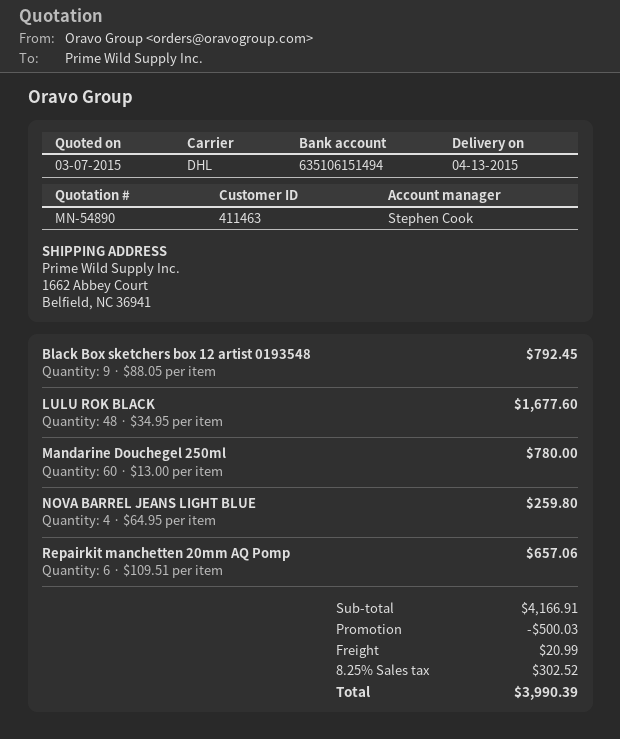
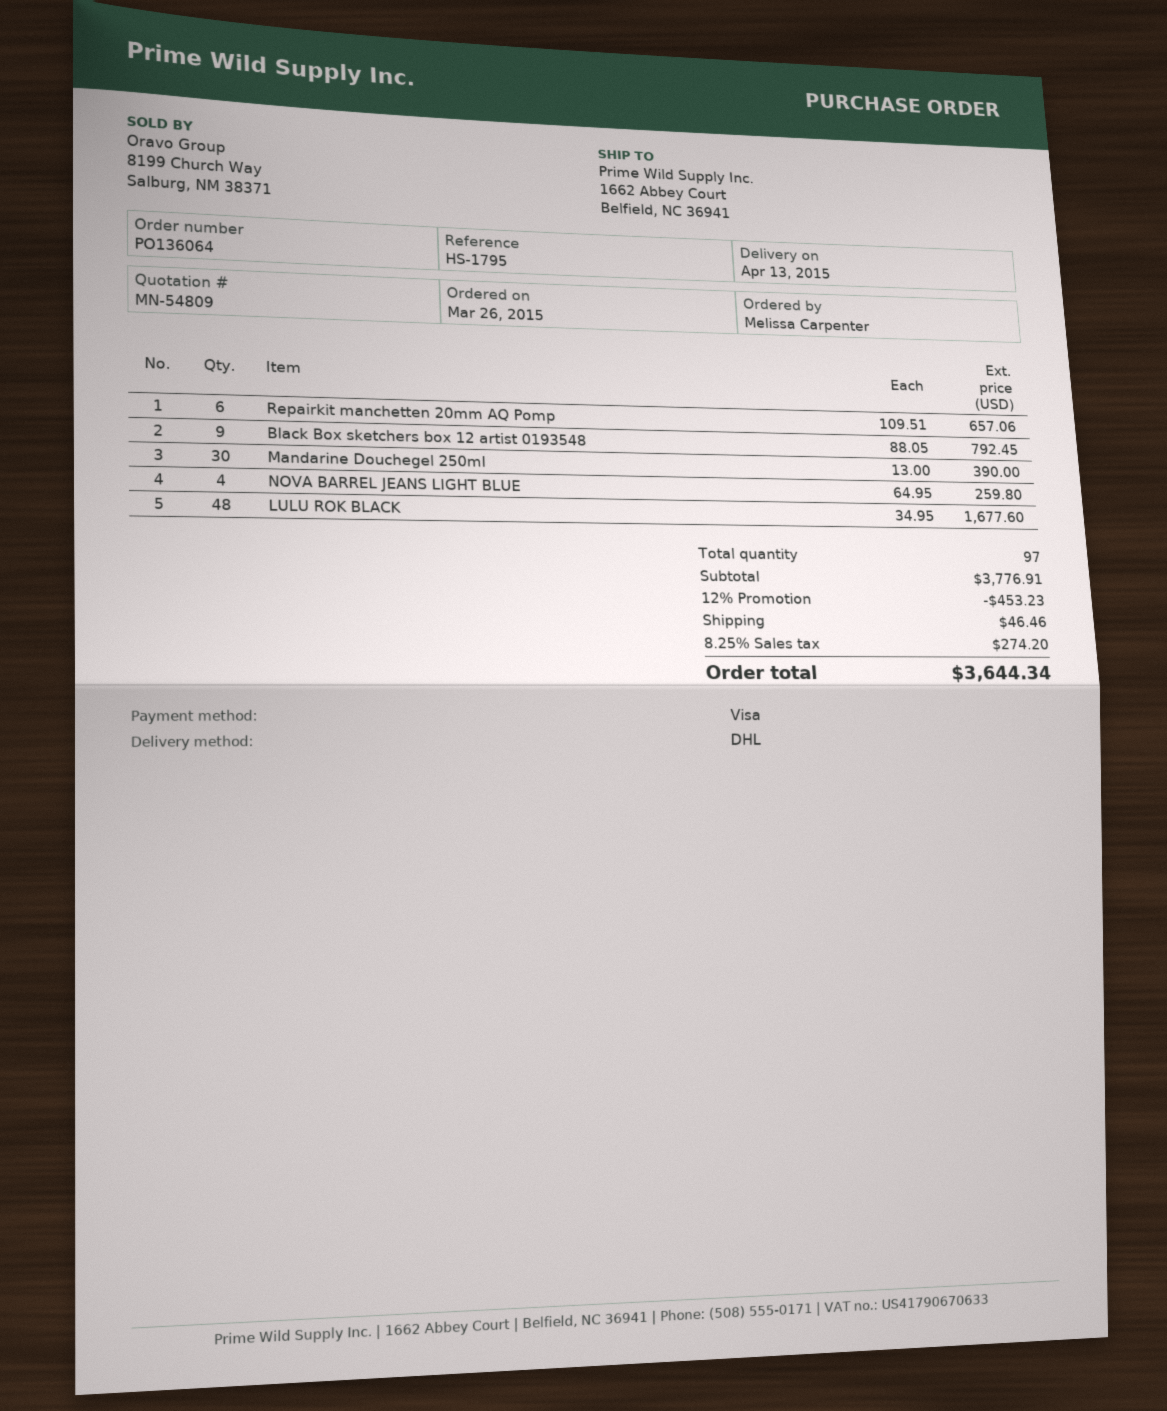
quote number: MN-54890 -> MN-54809
Mandarine Douchegel 250ml: 60 x 13.00 = 780.00 -> 30 x 13.00 = 390.00
subtotal: 4166.91 -> 3776.91
discount: 500.03 -> 453.23
shipping: 20.99 -> 46.46
tax: 8.25% = 302.52 -> 8.25% = 274.20
total: 3990.39 -> 3644.34

